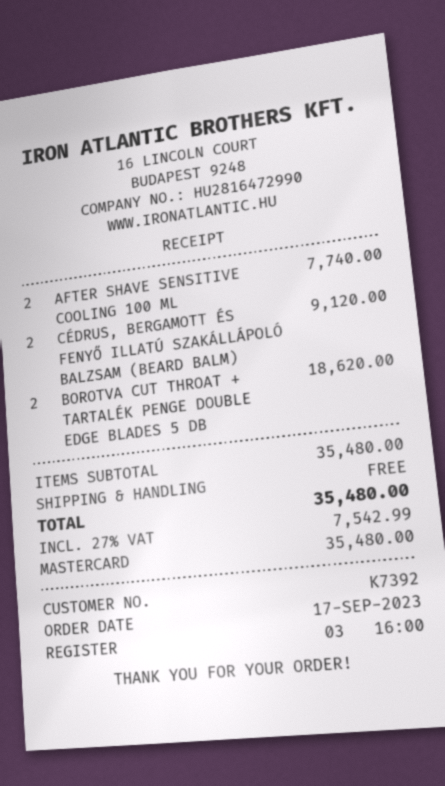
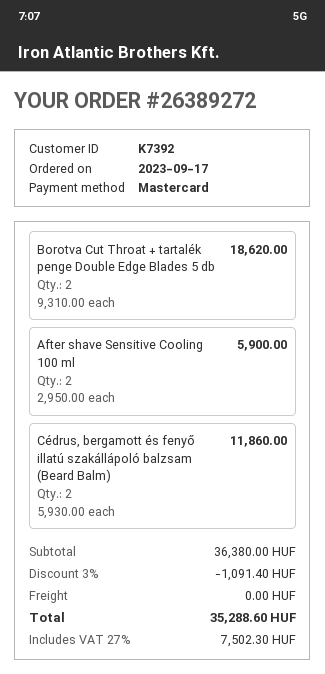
AFTER SHAVE SENSITIVE COOLING 100 ML: 2 for 7740.00 -> 2 for 5900.00
CÉDRUS, BERGAMOTT ÉS FENYŐ ILLATÚ SZAKÁLLÁPOLÓ BALZSAM (BEARD BALM): 2 for 9120.00 -> 2 for 11860.00
subtotal: 35480.00 -> 36380.00
discount: none -> 3% = 1091.40
tax: 27% = 7542.99 -> 27% = 7502.30
total: 35480.00 -> 35288.60

